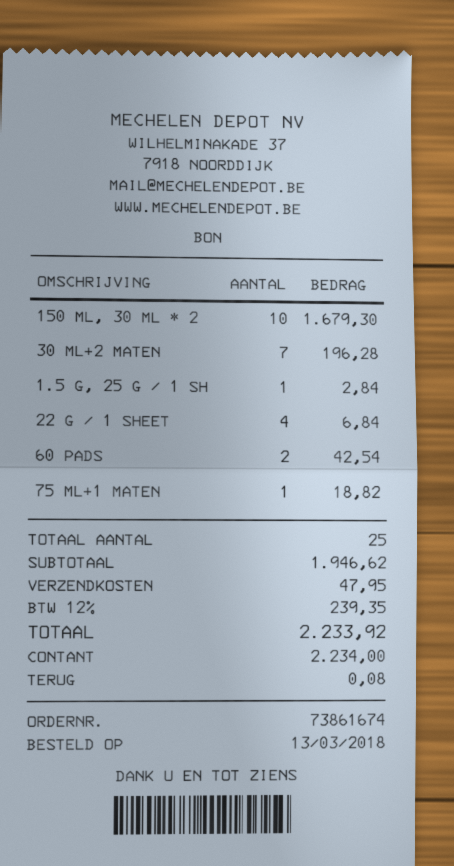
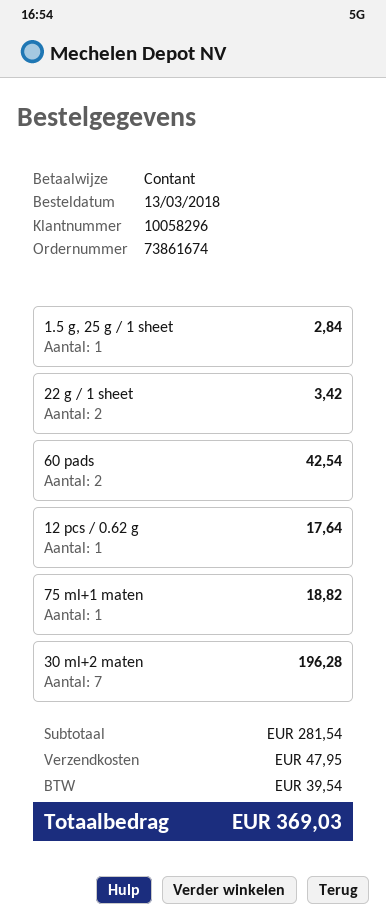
150 ML, 30 ML * 2: 10 for 1679.30 -> none
22 G / 1 SHEET: 4 for 6.84 -> 2 for 3.42
12 pcs / 0.62 g: none -> 1 for 17.64
subtotal: 1946.62 -> 281.54
tax: 239.35 -> 39.54
total: 2233.92 -> 369.03

